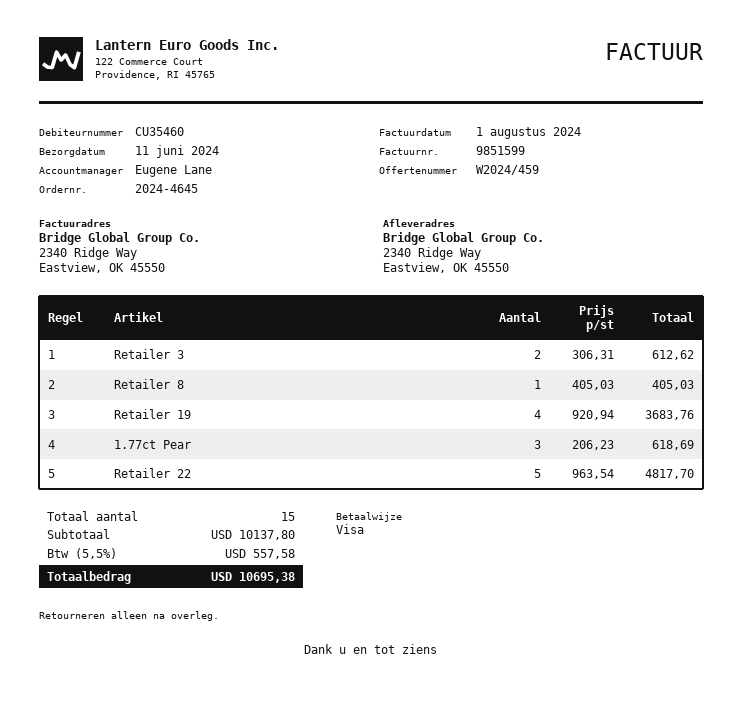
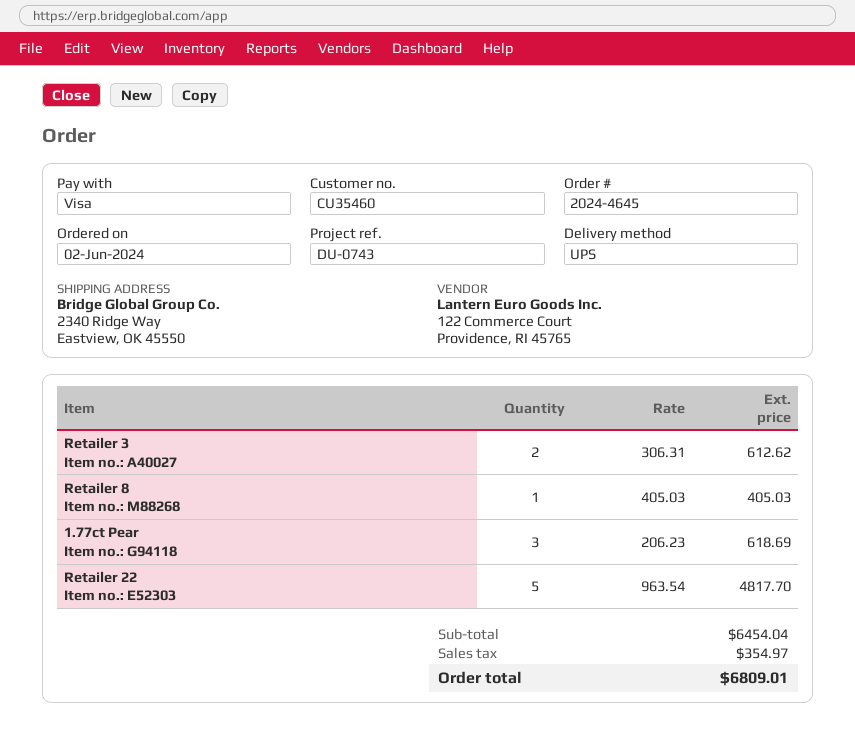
Retailer 19: 4 x 920.94 = 3683.76 -> none
subtotal: 10137.80 -> 6454.04
tax: 557.58 -> 354.97
total: 10695.38 -> 6809.01

